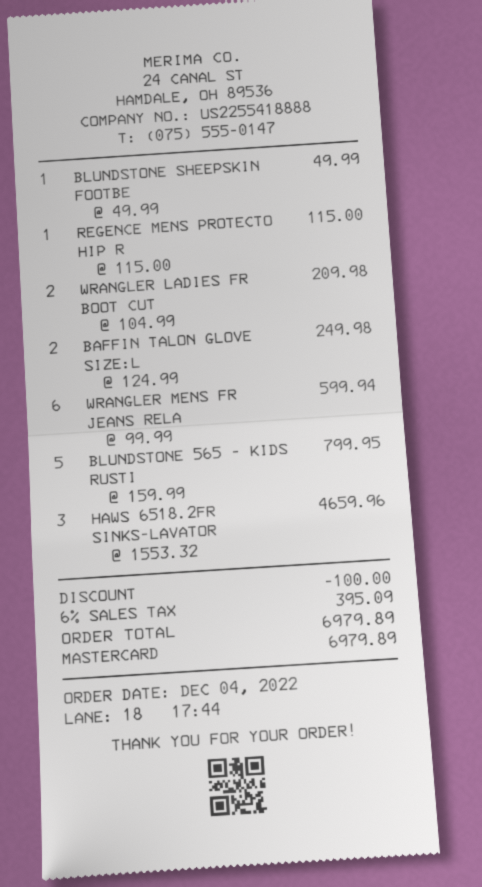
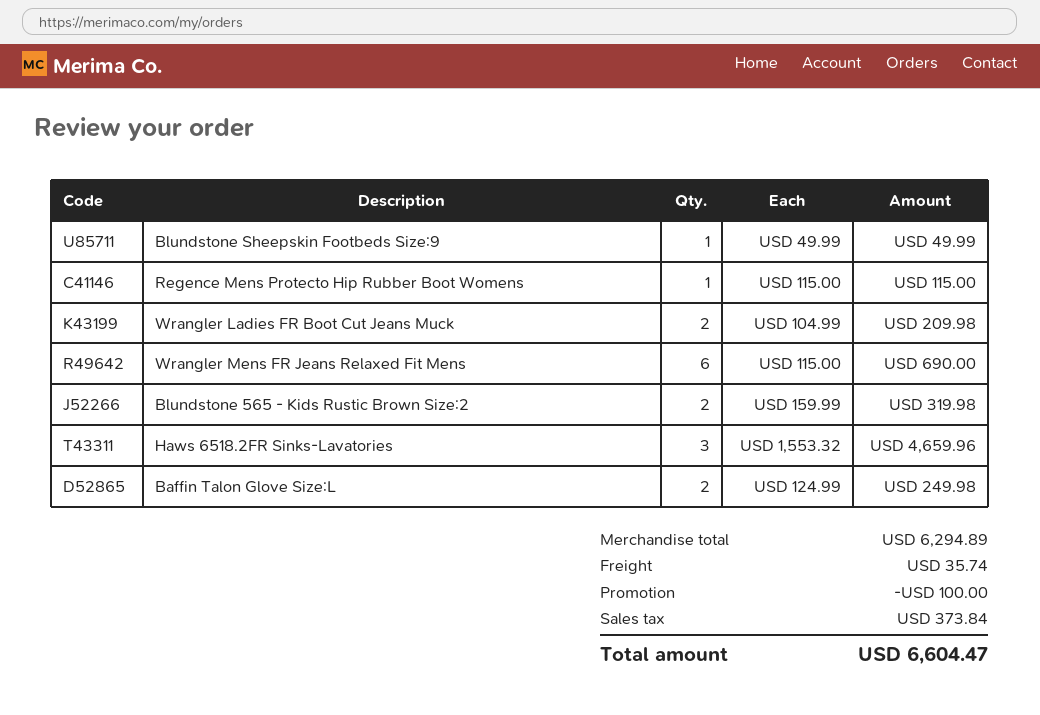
WRANGLER MENS FR JEANS RELA: 6 x 99.99 = 599.94 -> 6 x 115.00 = 690.00
BLUNDSTONE 565 - KIDS RUSTI: 5 x 159.99 = 799.95 -> 2 x 159.99 = 319.98
shipping: none -> 35.74
tax: 395.09 -> 373.84
total: 6979.89 -> 6604.47

